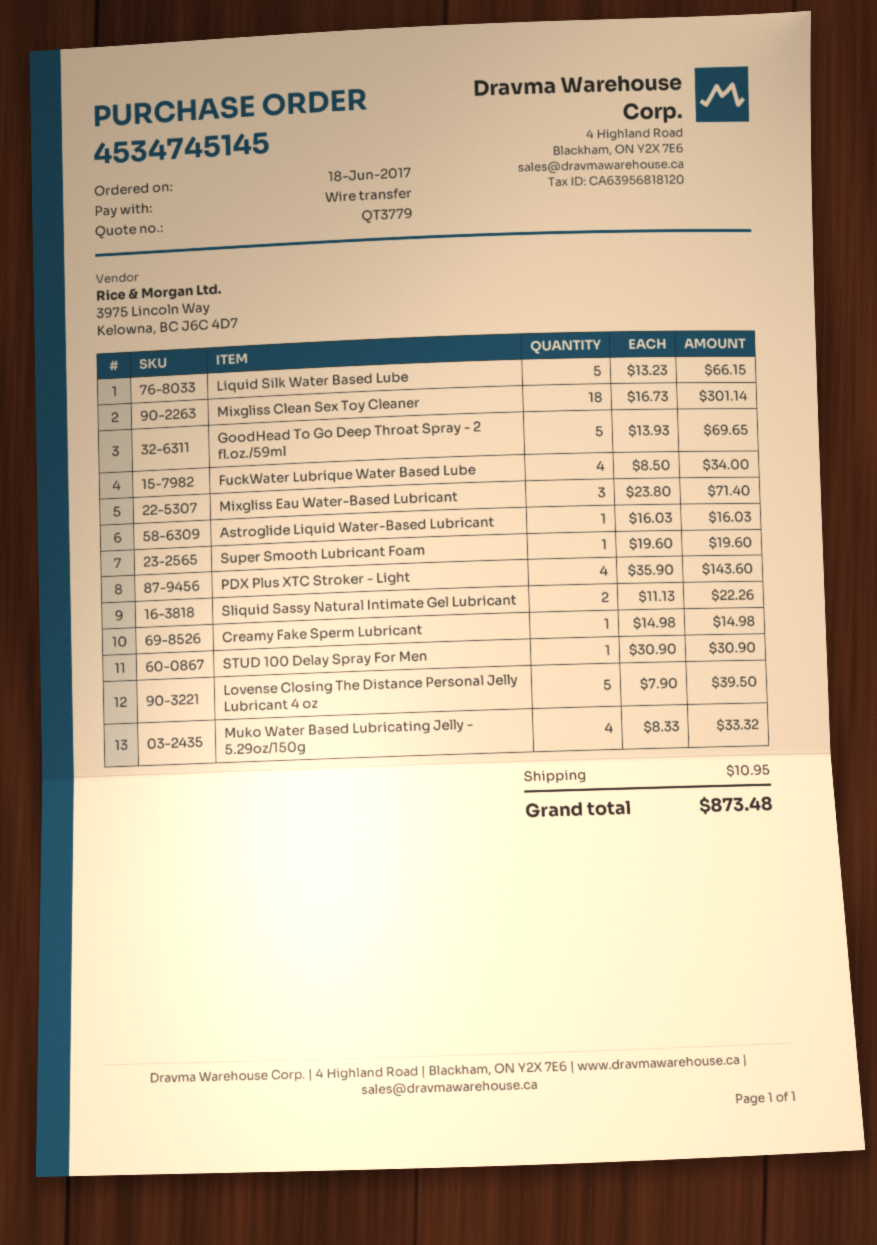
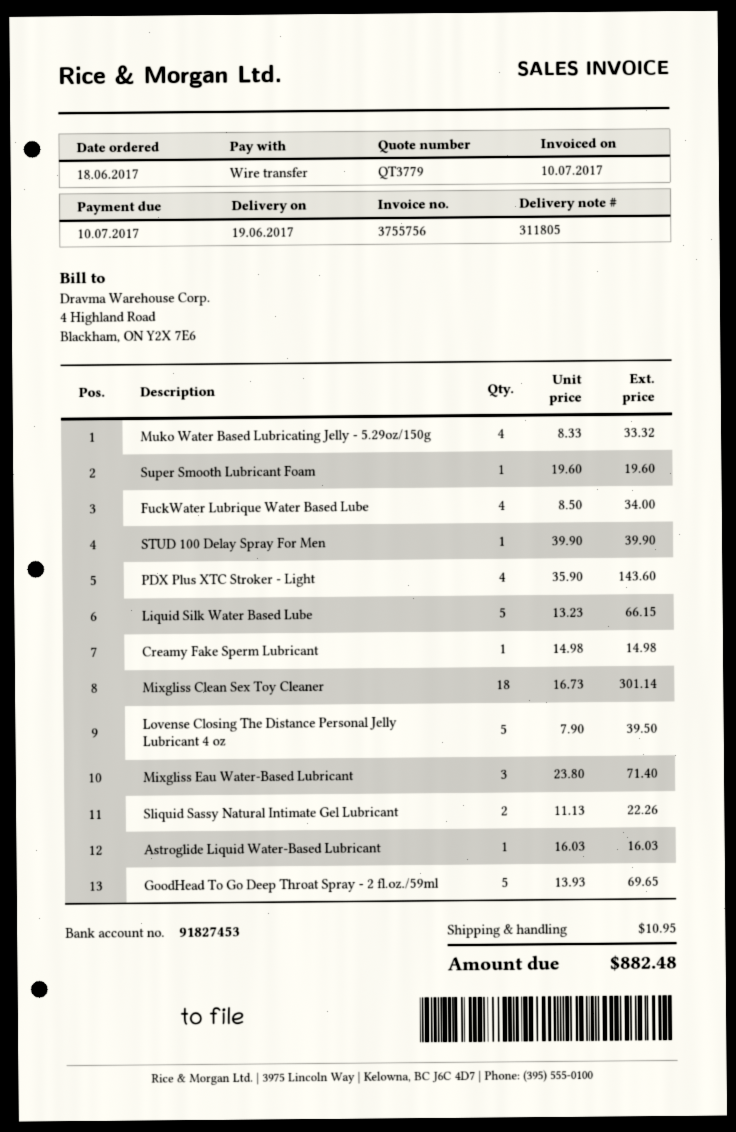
STUD 100 Delay Spray For Men: 1 x 30.90 = 30.90 -> 1 x 39.90 = 39.90
total: 873.48 -> 882.48

